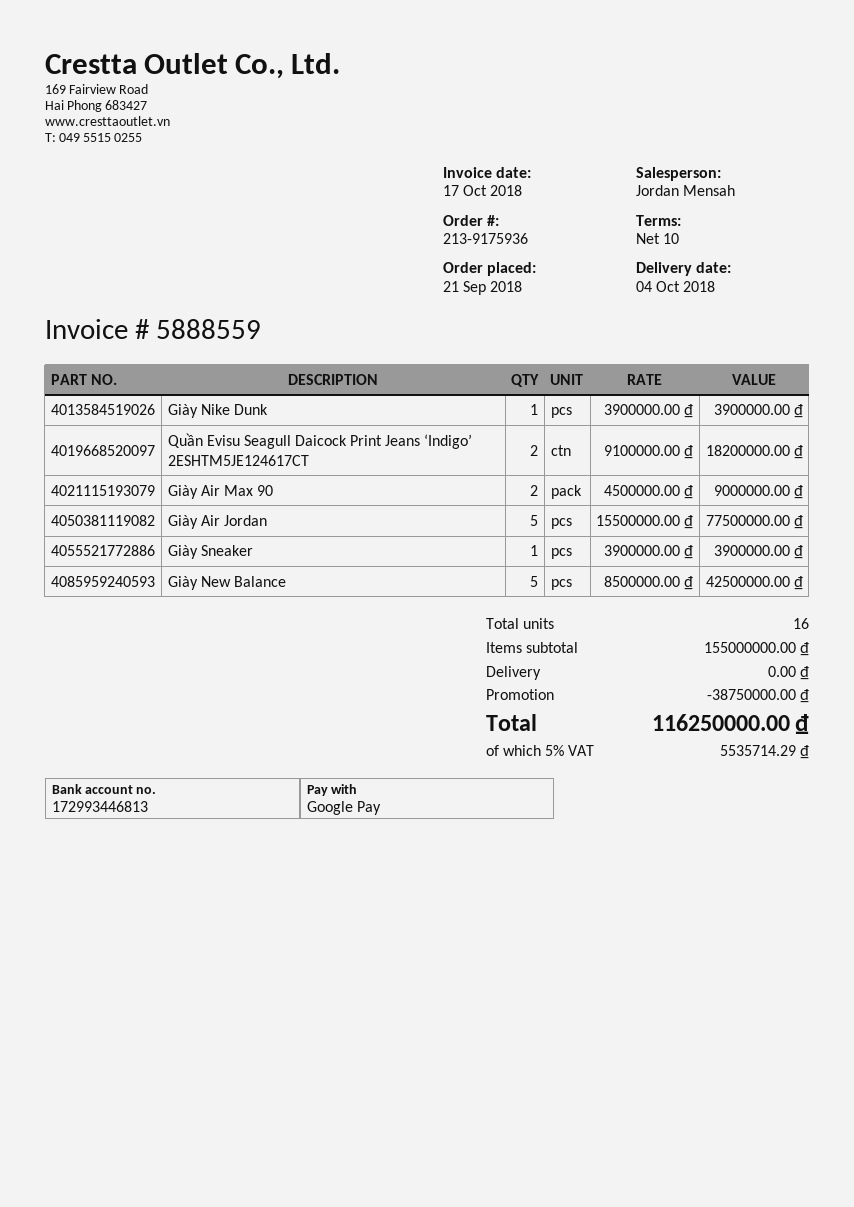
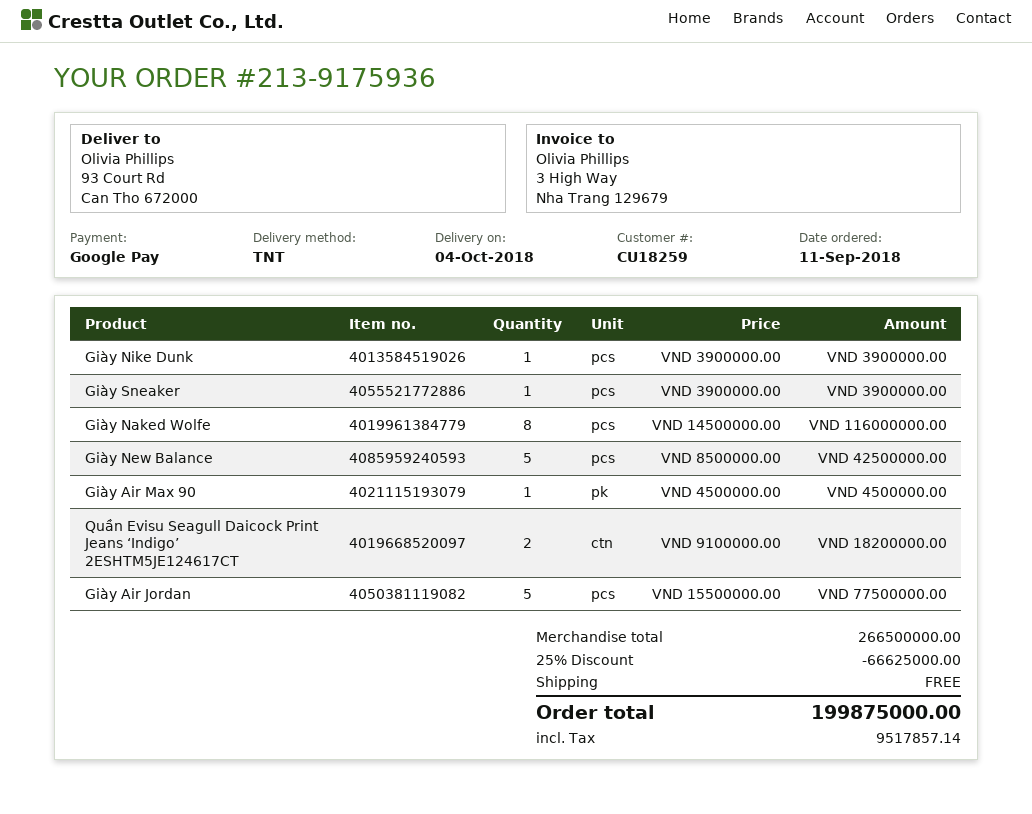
order date: 2018-09-21 -> 2018-09-11
Giày Air Max 90: 2 x 4500000.00 = 9000000.00 -> 1 x 4500000.00 = 4500000.00
Giày Naked Wolfe: none -> 8 x 14500000.00 = 116000000.00
subtotal: 155000000.00 -> 266500000.00
discount: 38750000.00 -> 66625000.00
tax: 5535714.29 -> 9517857.14
total: 116250000.00 -> 199875000.00

